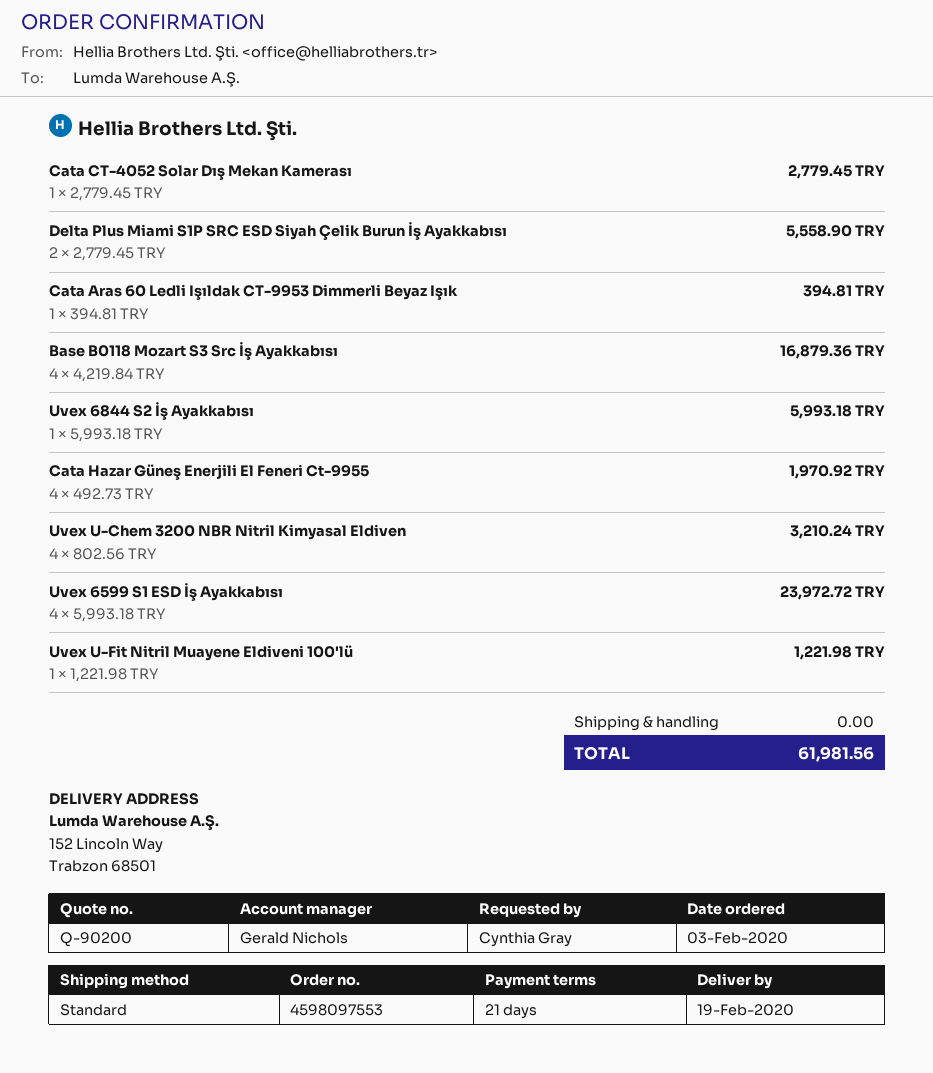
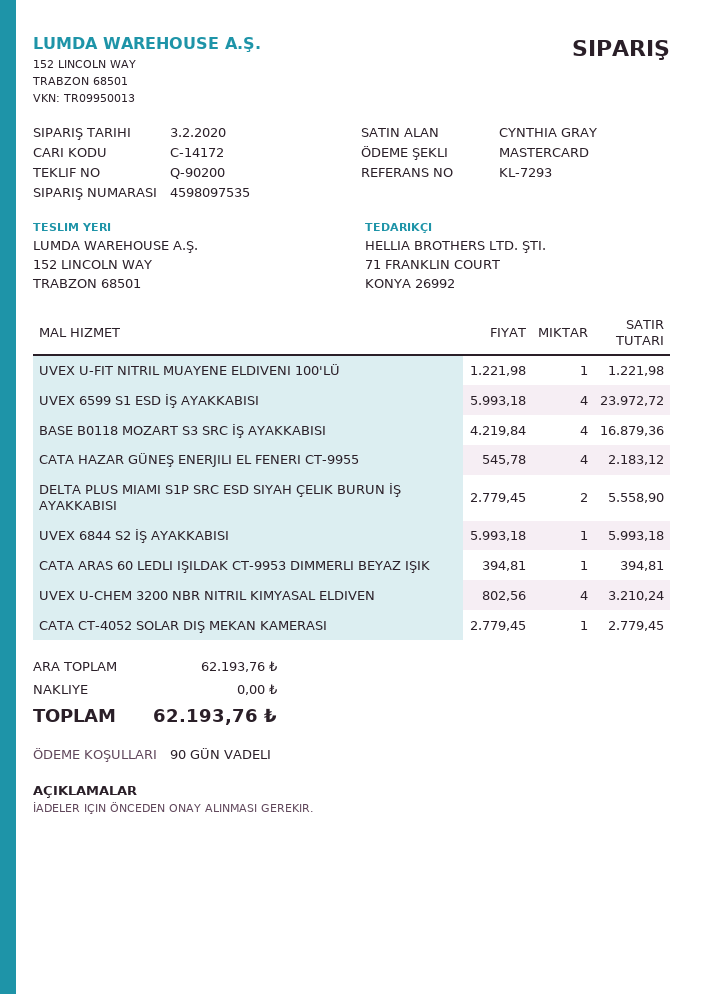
order number: 4598097553 -> 4598097535
payment terms: 21 days -> 90 days
Cata Hazar Güneş Enerjili El Feneri Ct-9955: 4 x 492.73 = 1970.92 -> 4 x 545.78 = 2183.12
total: 61981.56 -> 62193.76

